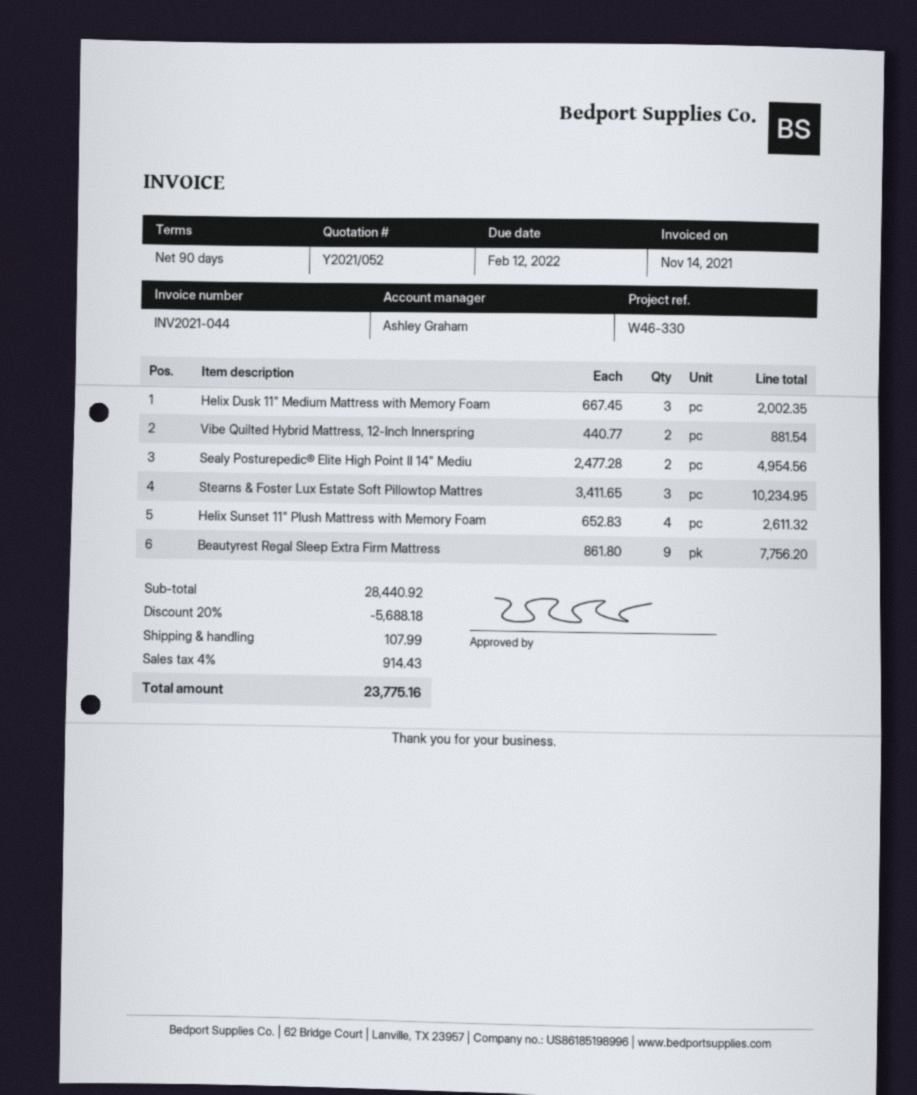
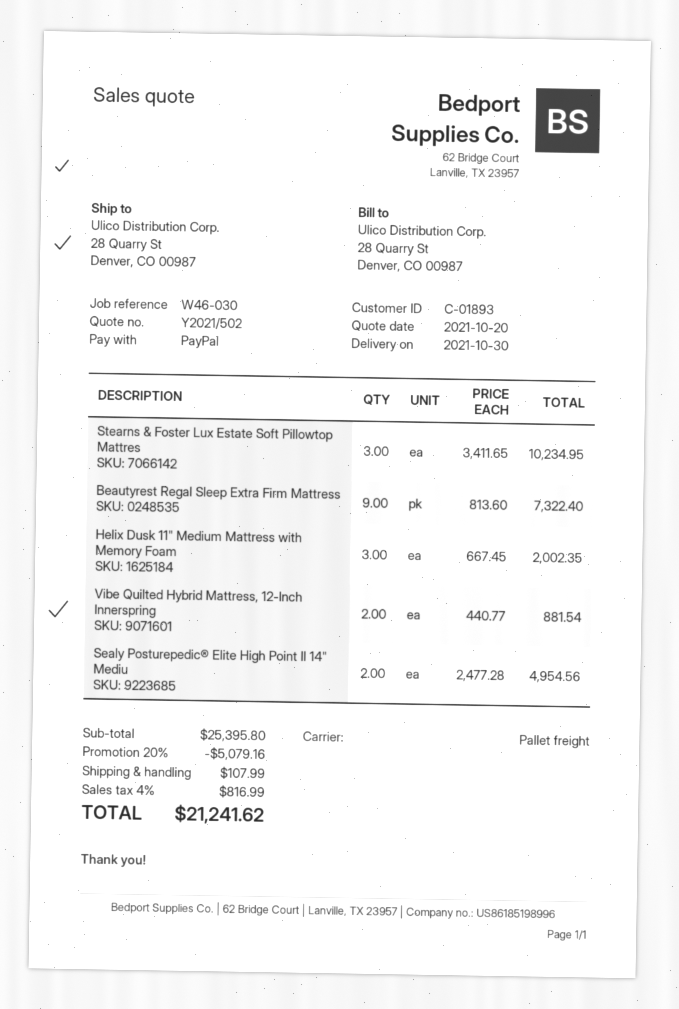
quote number: Y2021/052 -> Y2021/502
reference: W46-330 -> W46-030
Helix Sunset 11" Plush Mattress with Memory Foam: 4 x 652.83 = 2611.32 -> none
Beautyrest Regal Sleep Extra Firm Mattress: 9 x 861.80 = 7756.20 -> 9 x 813.60 = 7322.40
subtotal: 28440.92 -> 25395.80
discount: 20% = 5688.18 -> 20% = 5079.16
tax: 4% = 914.43 -> 4% = 816.99
total: 23775.16 -> 21241.62

